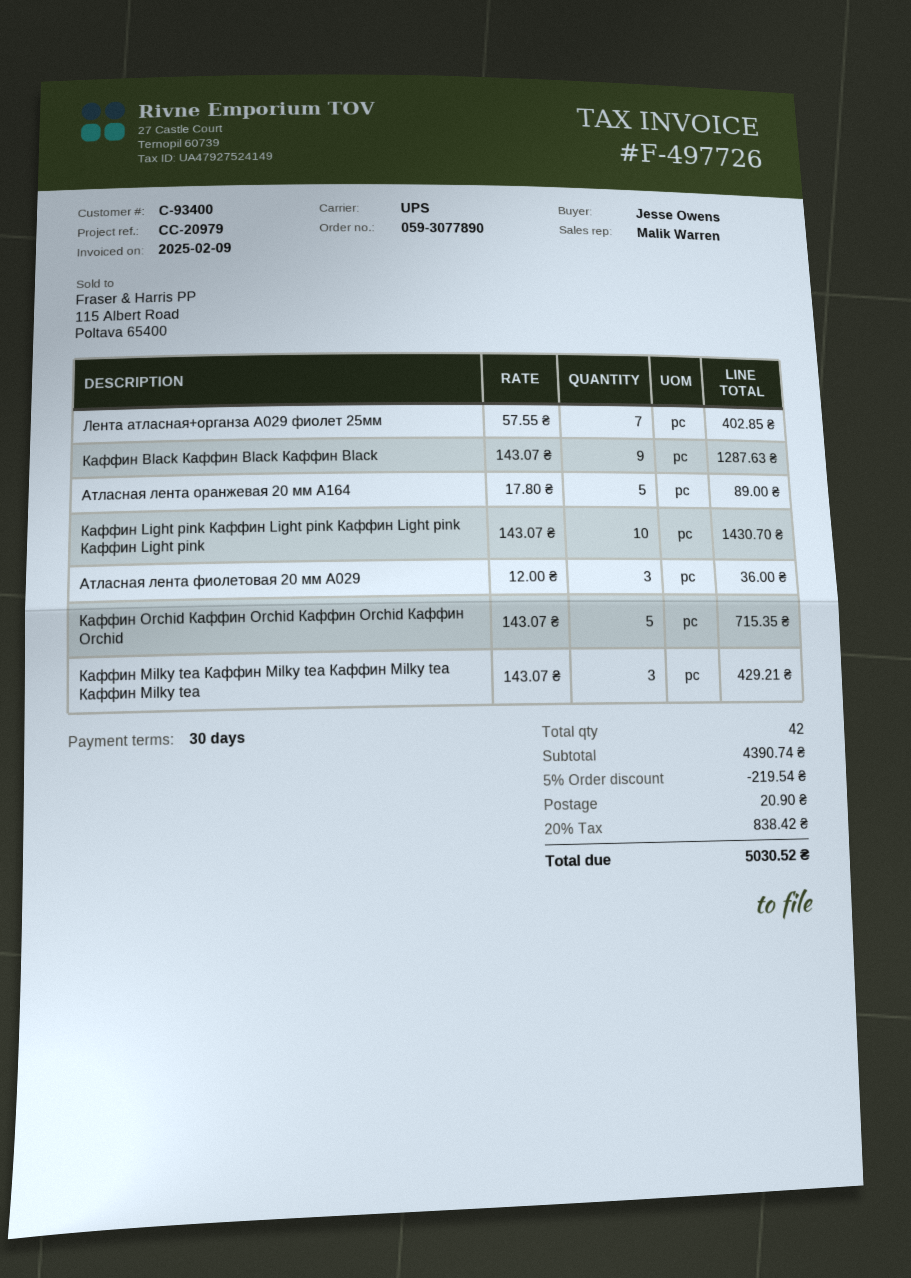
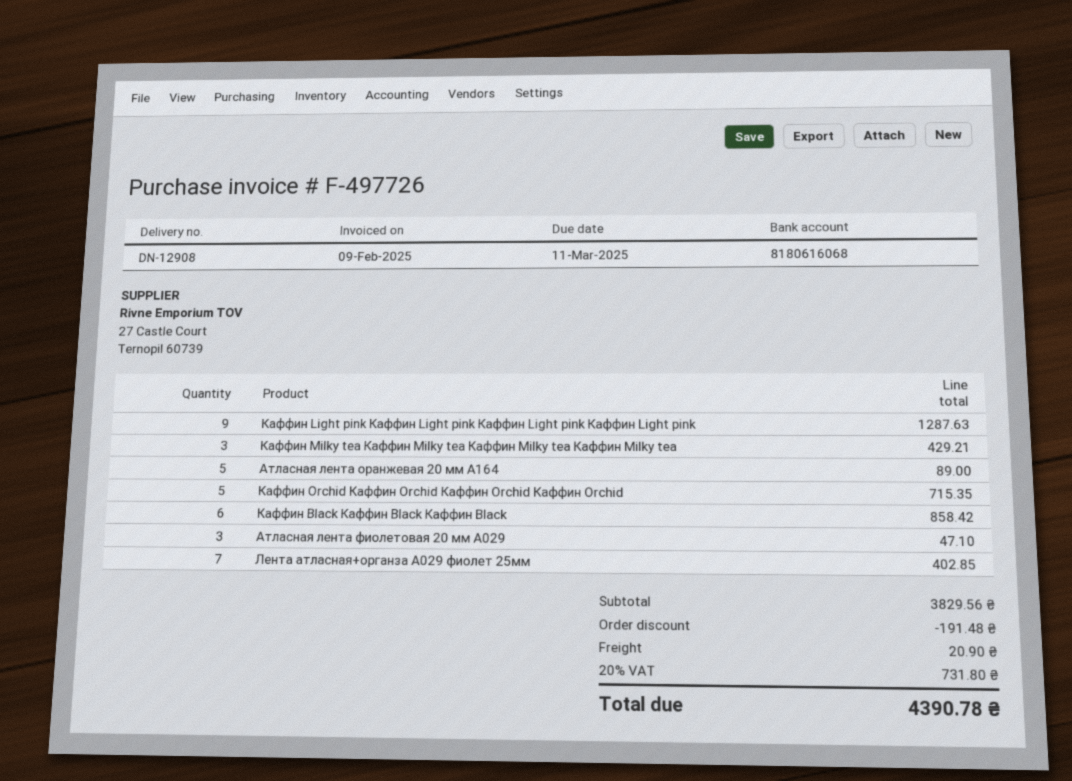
Каффин Black Каффин Black Каффин Black: 9 for 1287.63 -> 6 for 858.42
Каффин Light pink Каффин Light pink Каффин Light pink Каффин Light pink: 10 for 1430.70 -> 9 for 1287.63
Атласная лента фиолетовая 20 мм А029: 3 for 36.00 -> 3 for 47.10
subtotal: 4390.74 -> 3829.56
discount: 219.54 -> 191.48
tax: 20% = 838.42 -> 20% = 731.80
total: 5030.52 -> 4390.78

